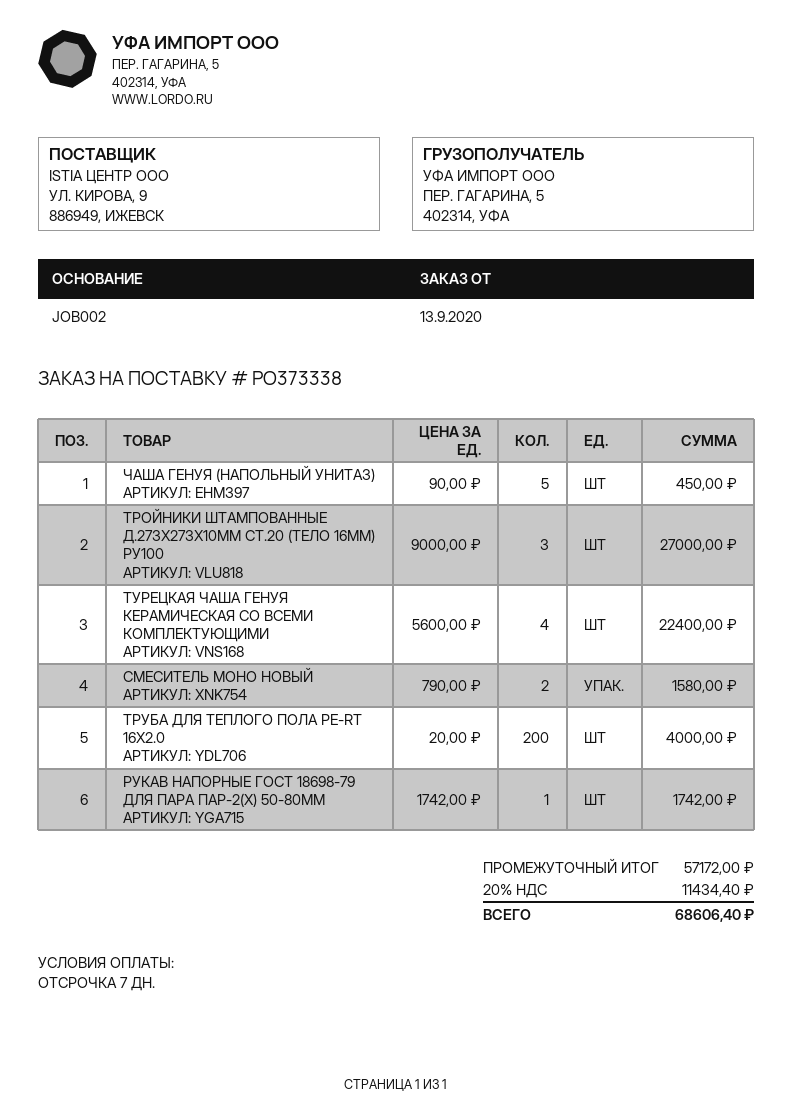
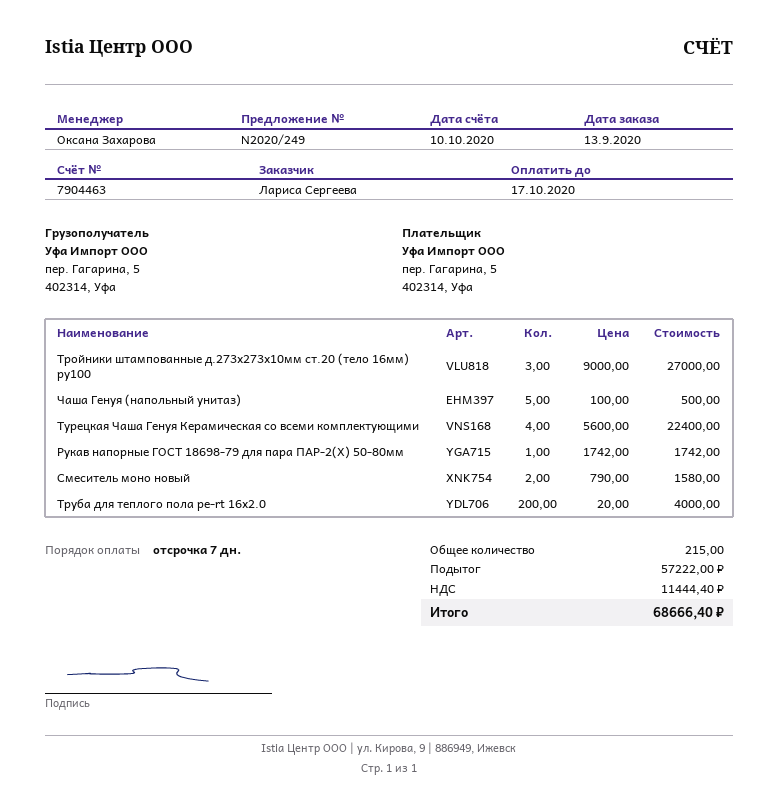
ЧАША ГЕНУЯ (НАПОЛЬНЫЙ УНИТАЗ): 5 x 90.00 = 450.00 -> 5 x 100.00 = 500.00
subtotal: 57172.00 -> 57222.00
tax: 11434.40 -> 11444.40
total: 68606.40 -> 68666.40

